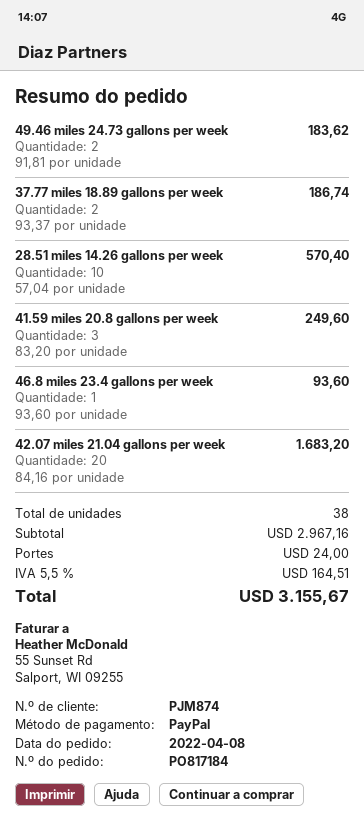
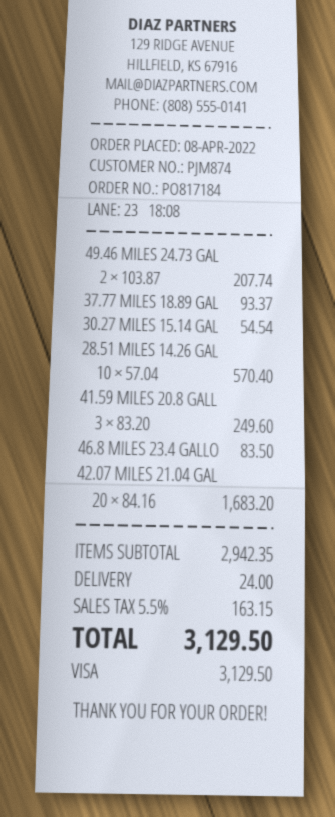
payment method: PayPal -> Visa
49.46 miles 24.73 gallons per week: 2 x 91.81 = 183.62 -> 2 x 103.87 = 207.74
37.77 miles 18.89 gallons per week: 2 x 93.37 = 186.74 -> 1 x 93.37 = 93.37
46.8 miles 23.4 gallons per week: 1 x 93.60 = 93.60 -> 1 x 83.50 = 83.50
30.27 MILES 15.14 GAL: none -> 1 x 54.54 = 54.54
subtotal: 2967.16 -> 2942.35
tax: 5.5% = 164.51 -> 5.5% = 163.15
total: 3155.67 -> 3129.50

